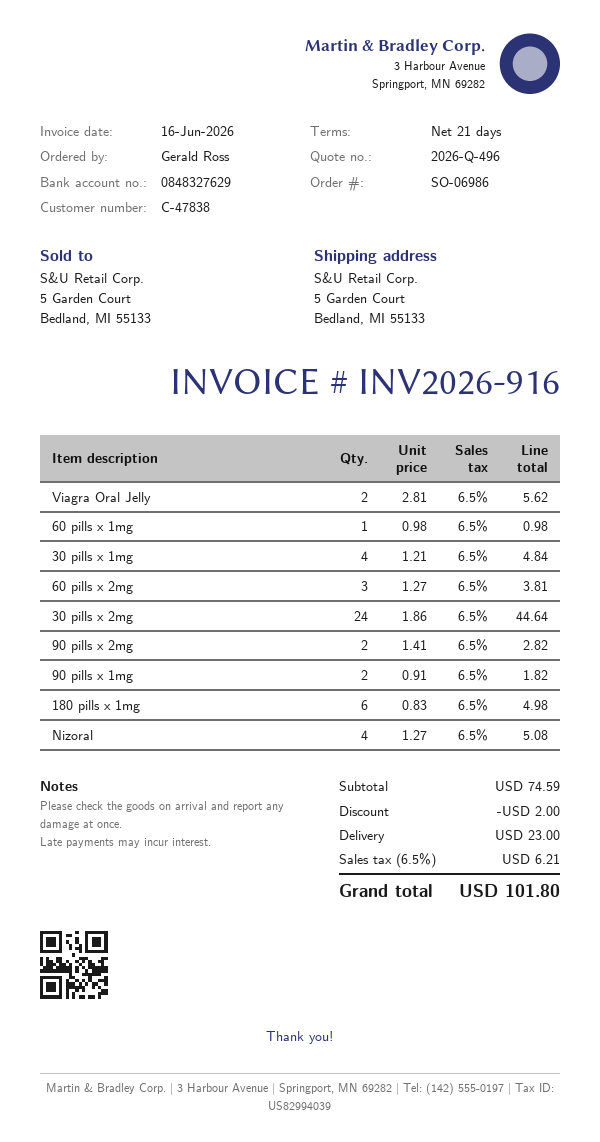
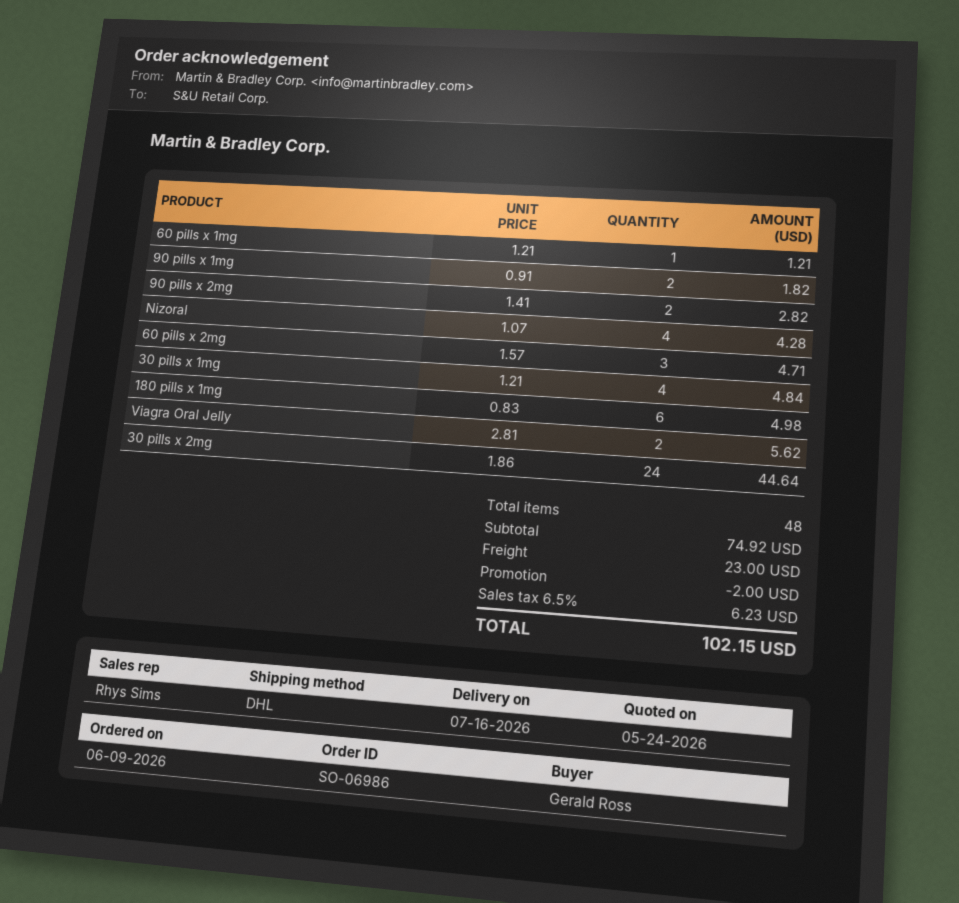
60 pills x 1mg: 1 x 0.98 = 0.98 -> 1 x 1.21 = 1.21
60 pills x 2mg: 3 x 1.27 = 3.81 -> 3 x 1.57 = 4.71
Nizoral: 4 x 1.27 = 5.08 -> 4 x 1.07 = 4.28
subtotal: 74.59 -> 74.92
tax: 6.5% = 6.21 -> 6.5% = 6.23
total: 101.80 -> 102.15

